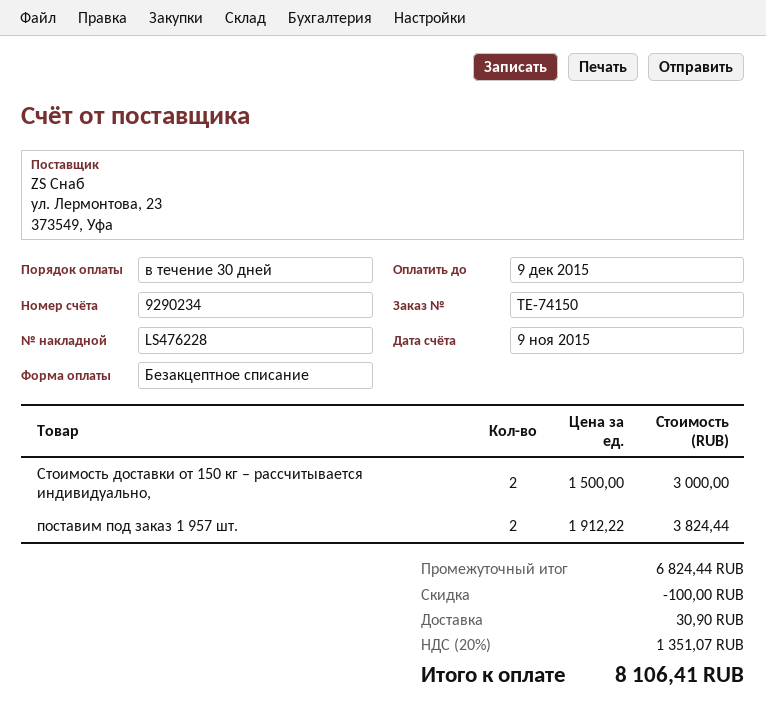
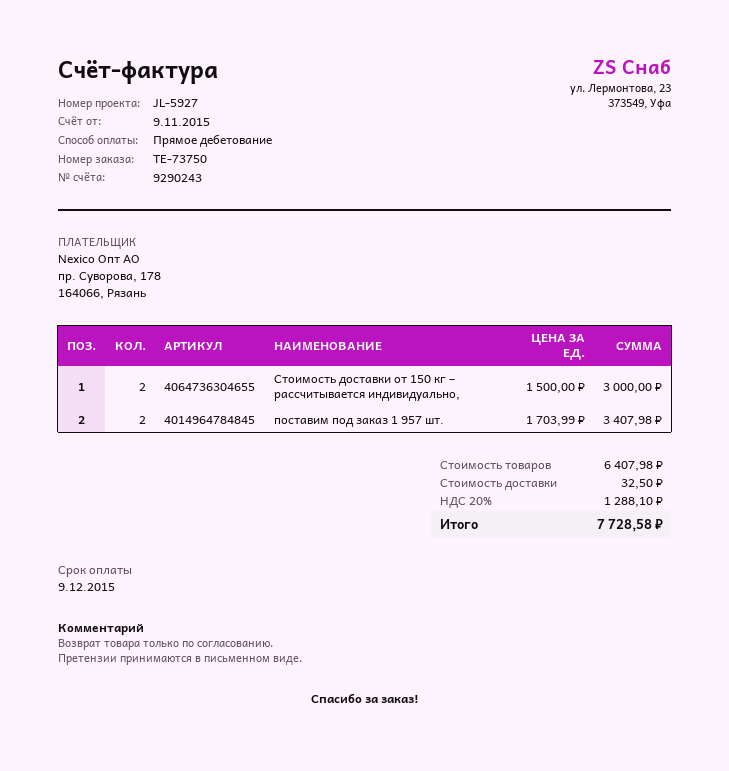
order number: TE-74150 -> TE-73750
invoice number: 9290234 -> 9290243
поставим под заказ 1 957 шт.: 2 x 1912.22 = 3824.44 -> 2 x 1703.99 = 3407.98
subtotal: 6824.44 -> 6407.98
discount: 100.00 -> none
shipping: 30.90 -> 32.50
tax: 20% = 1351.07 -> 20% = 1288.10
total: 8106.41 -> 7728.58

